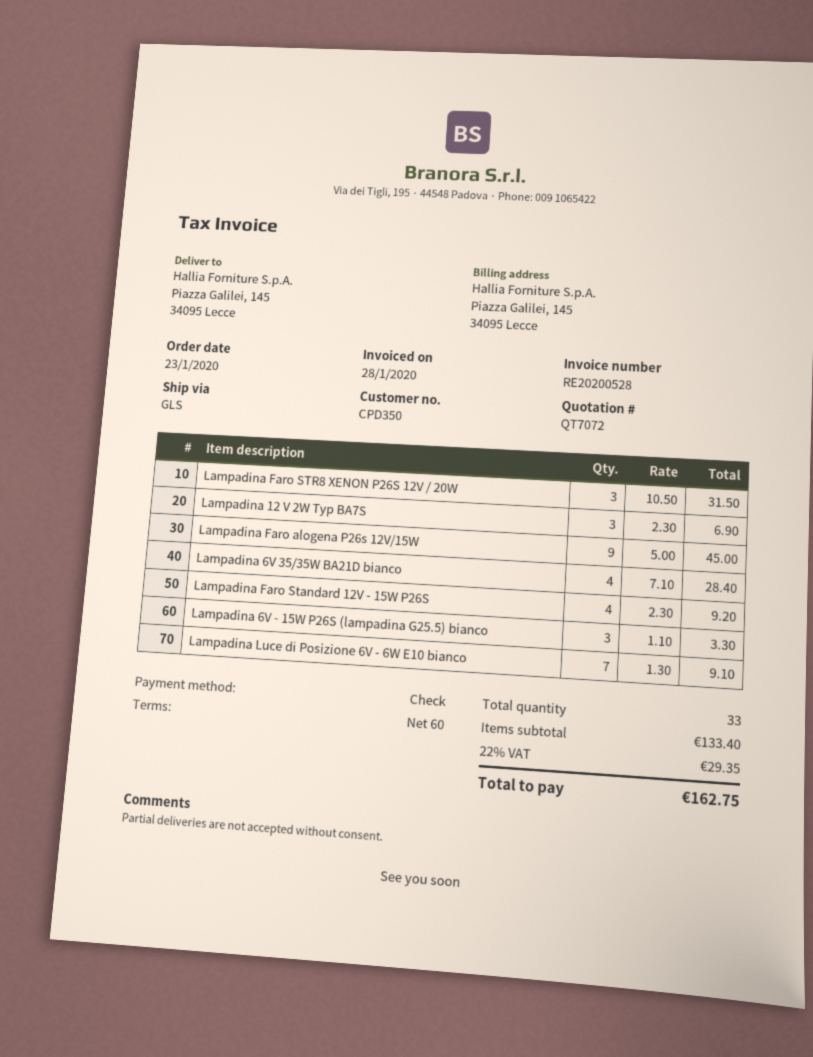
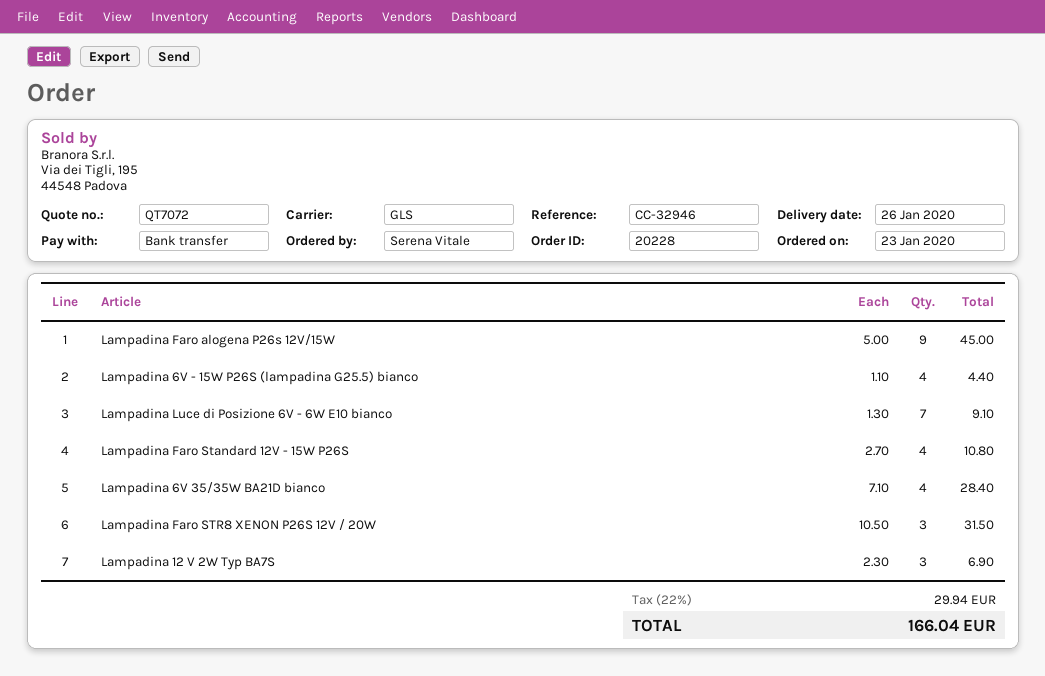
payment method: cheque -> bank transfer
Lampadina Faro Standard 12V - 15W P26S: 4 x 2.30 = 9.20 -> 4 x 2.70 = 10.80
Lampadina 6V - 15W P26S (lampadina G25.5) bianco: 3 x 1.10 = 3.30 -> 4 x 1.10 = 4.40
tax: 22% = 29.35 -> 22% = 29.94
total: 162.75 -> 166.04

